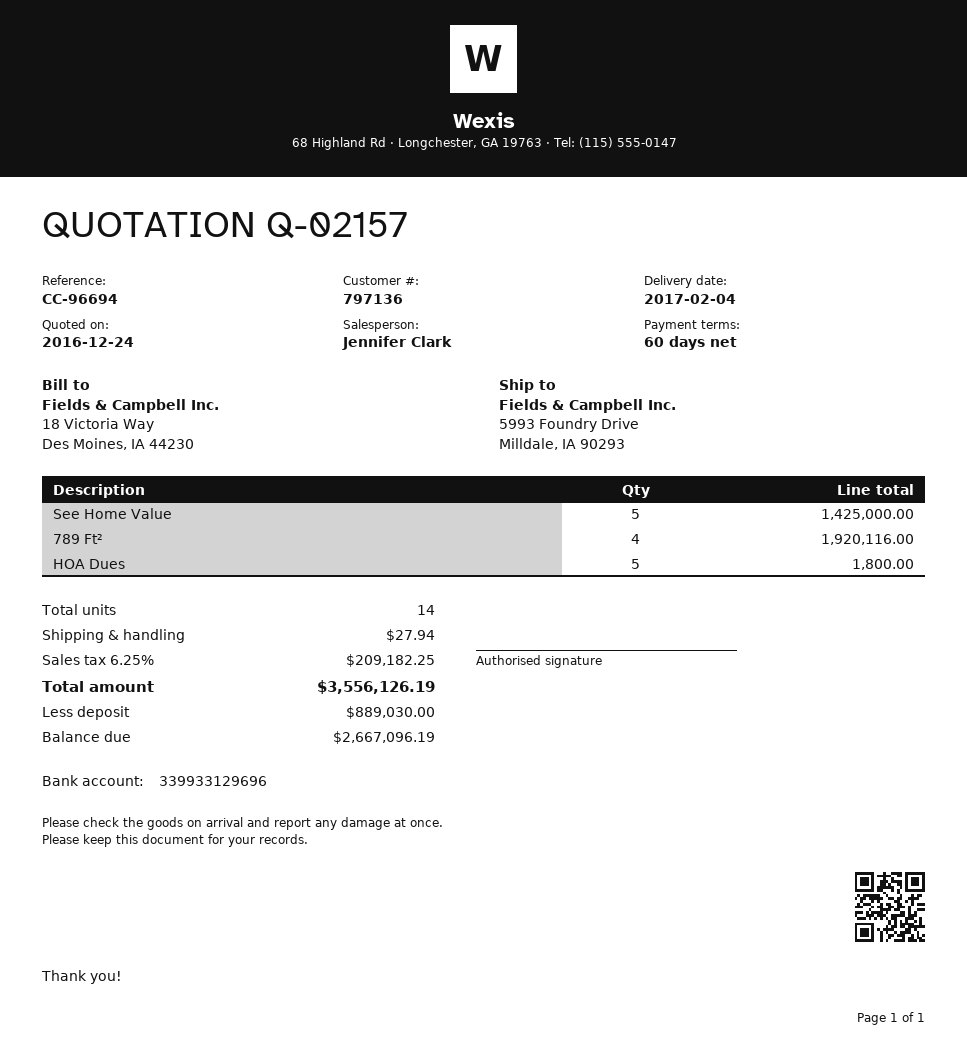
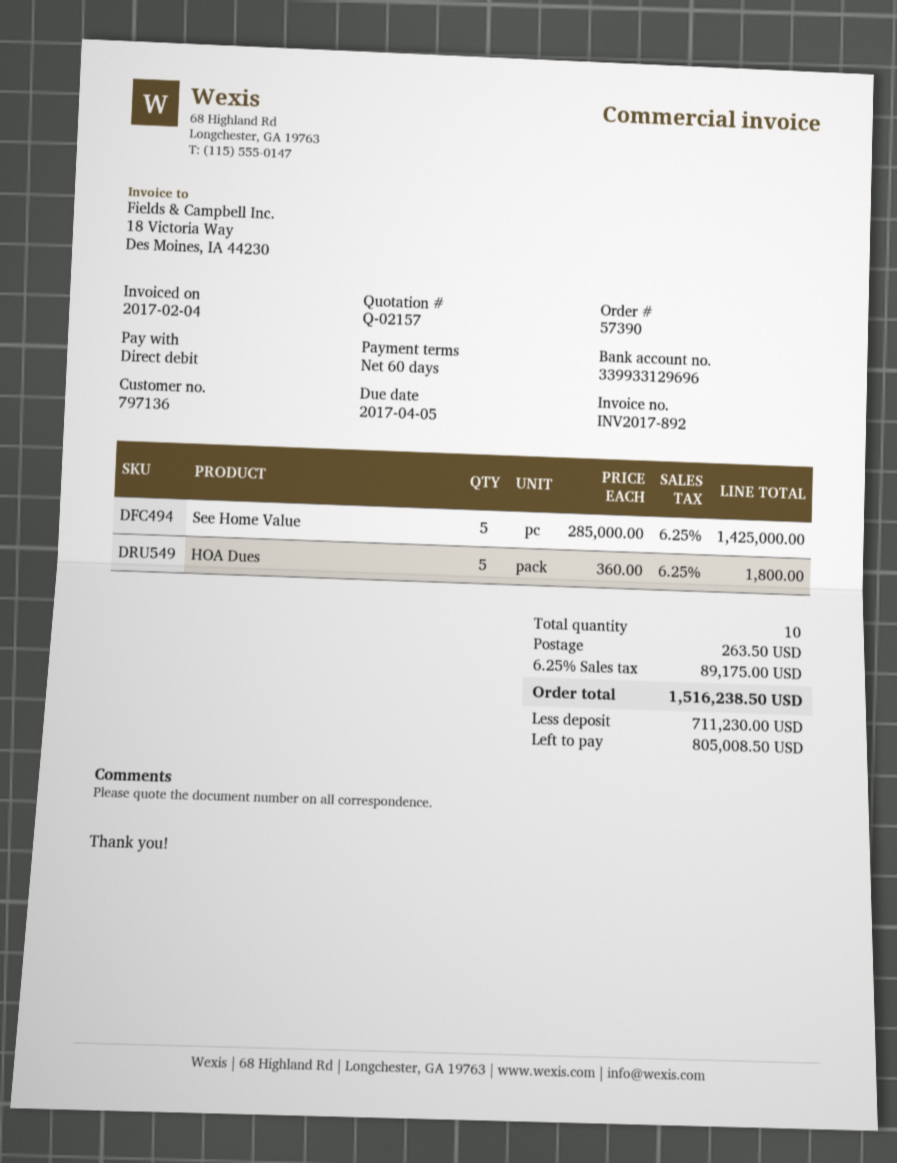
789 Ft²: 4 for 1920116.00 -> none
total quantity: 14 -> 10
shipping: 27.94 -> 263.50
tax: 6.25% = 209182.25 -> 6.25% = 89175.00
total: 3556126.19 -> 1516238.50
deposit: 889030.00 -> 711230.00
balance: 2667096.19 -> 805008.50

